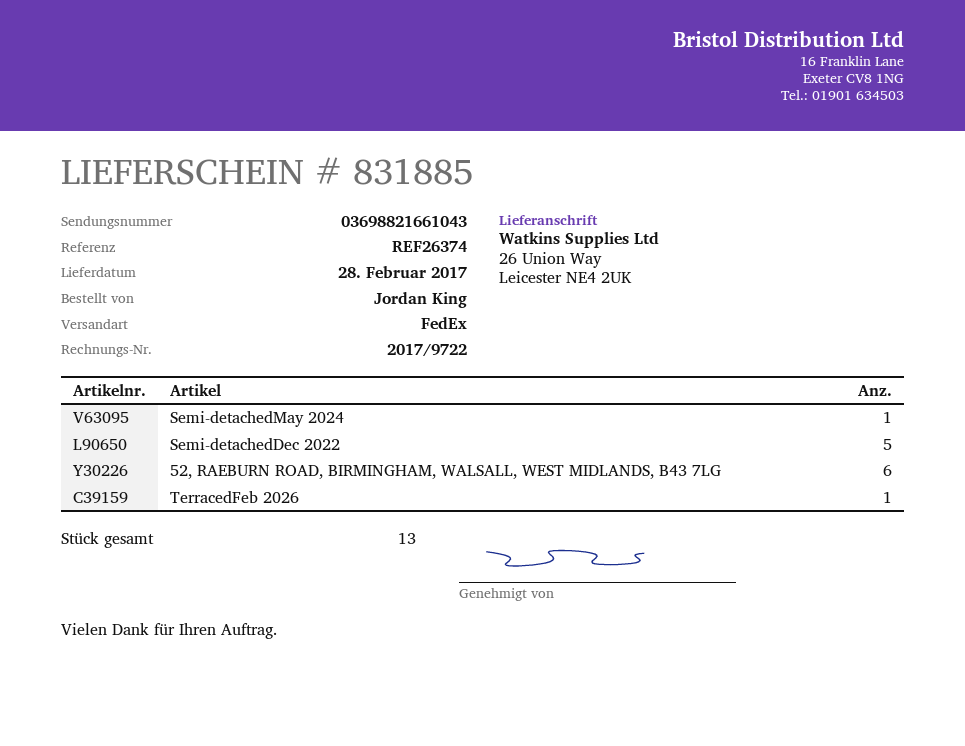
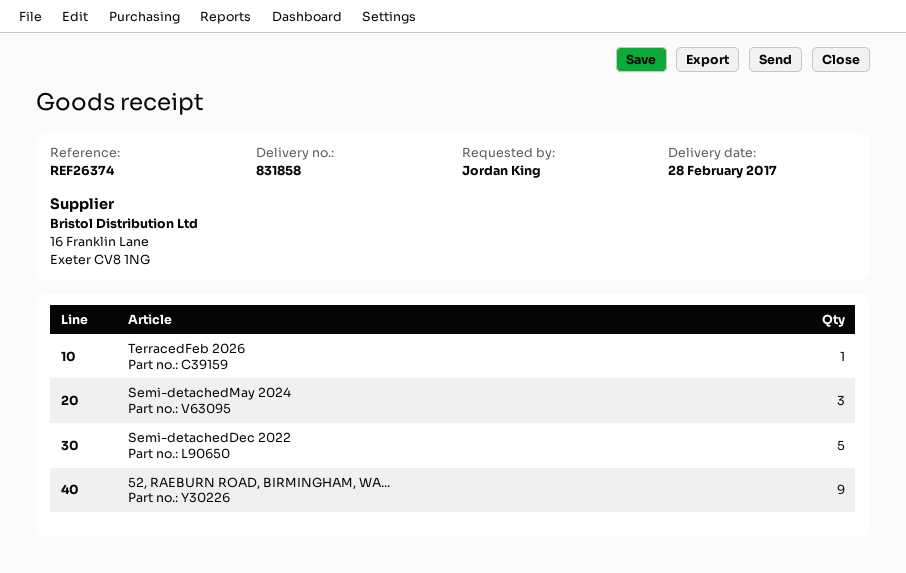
delivery note number: 831885 -> 831858
Semi-detachedMay 2024: 1 -> 3
52, RAEBURN ROAD, BIRMINGHAM, WALSALL, WEST MIDLANDS, B43 7LG: 6 -> 9

